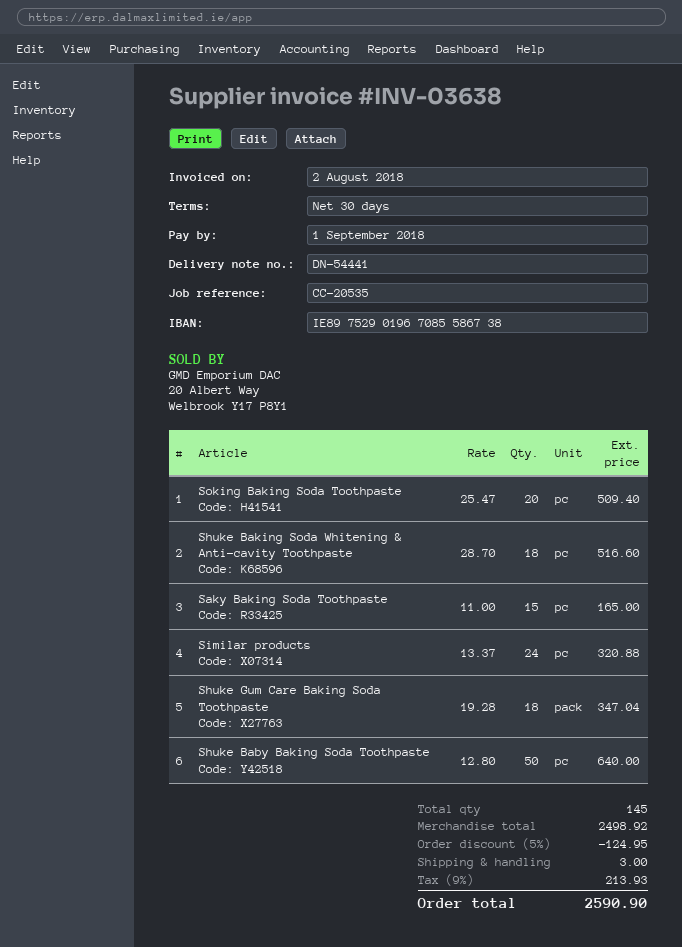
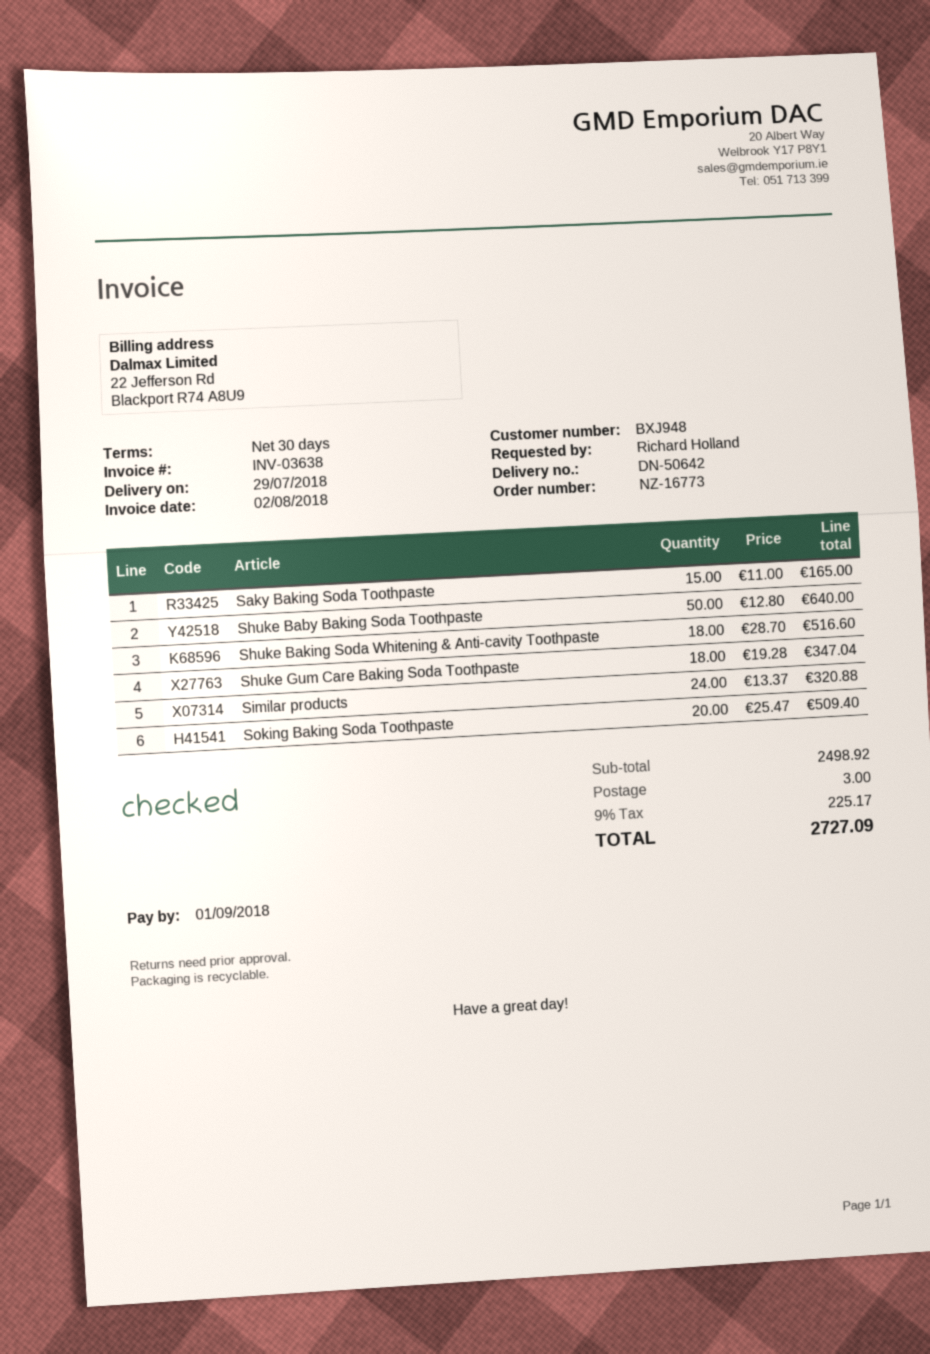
delivery note number: DN-54441 -> DN-50642
discount: 5% = 124.95 -> none
tax: 9% = 213.93 -> 9% = 225.17
total: 2590.90 -> 2727.09

